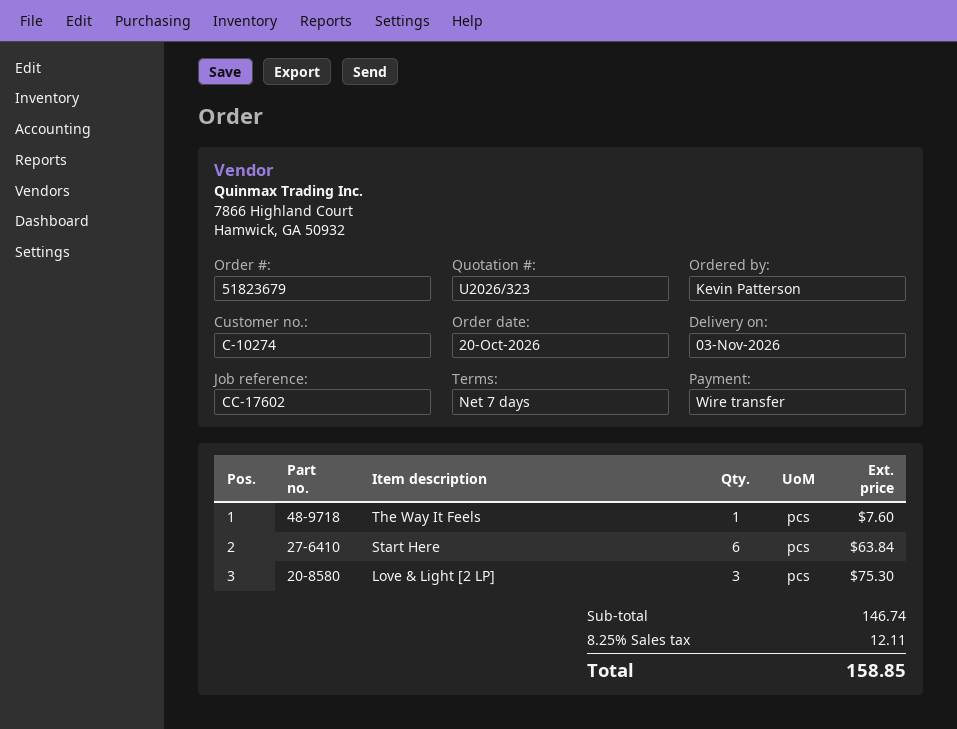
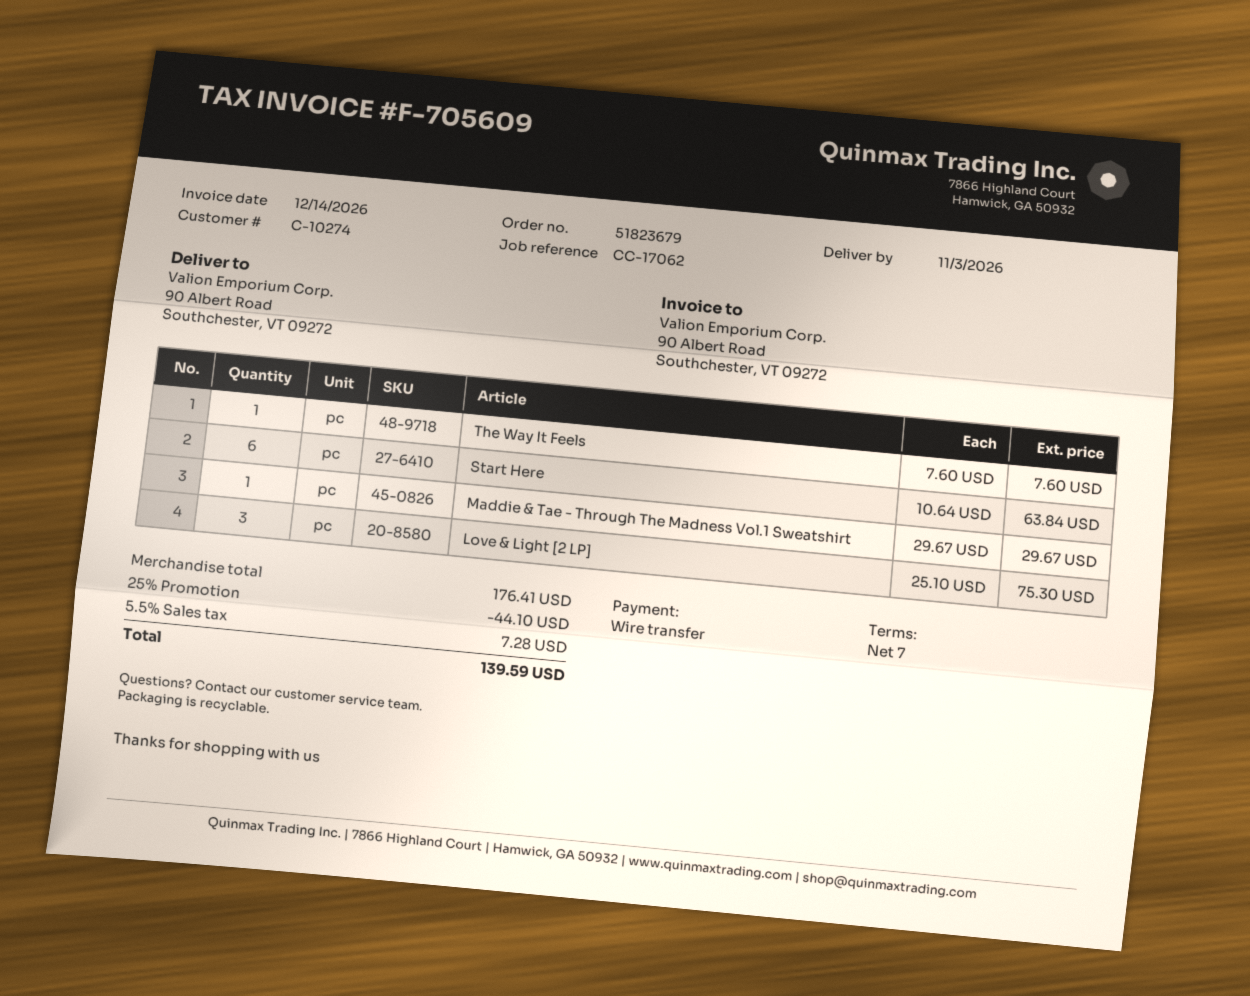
reference: CC-17602 -> CC-17062
Maddie & Tae - Through The Madness Vol.1 Sweatshirt: none -> 1 for 29.67
subtotal: 146.74 -> 176.41
discount: none -> 25% = 44.10
tax: 8.25% = 12.11 -> 5.5% = 7.28
total: 158.85 -> 139.59

